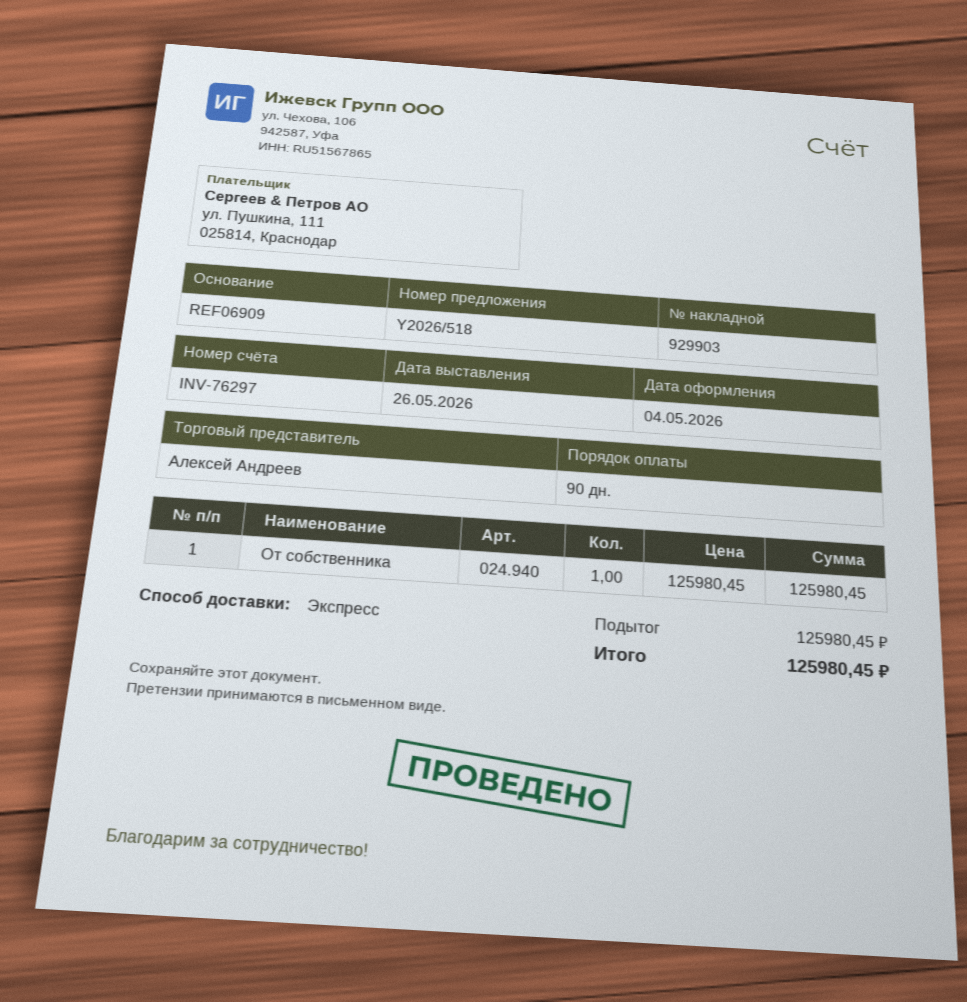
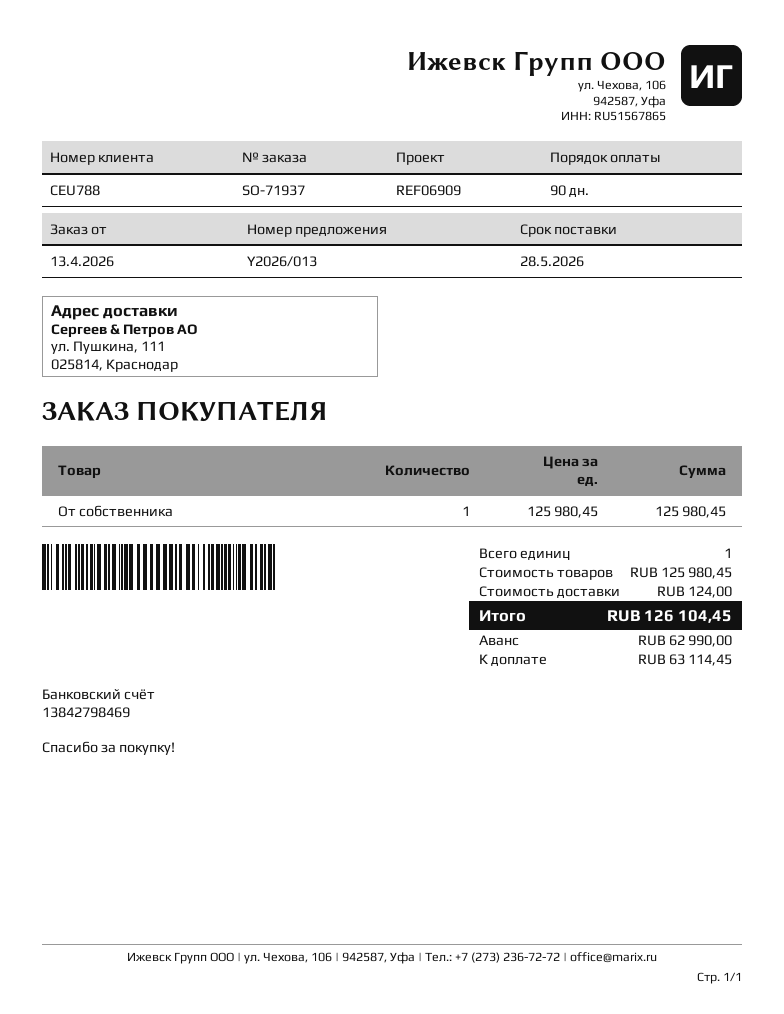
quote number: Y2026/518 -> Y2026/013
order date: 2026-05-04 -> 2026-04-13
shipping: none -> 124.00
total: 125980.45 -> 126104.45

